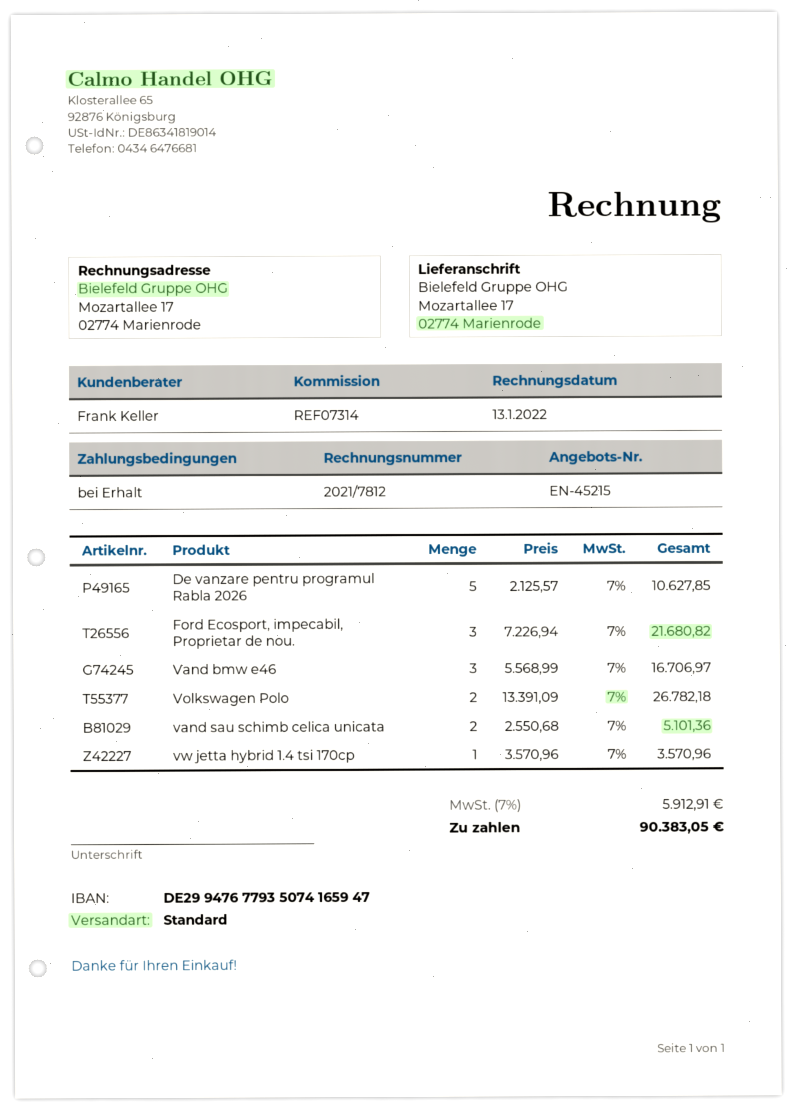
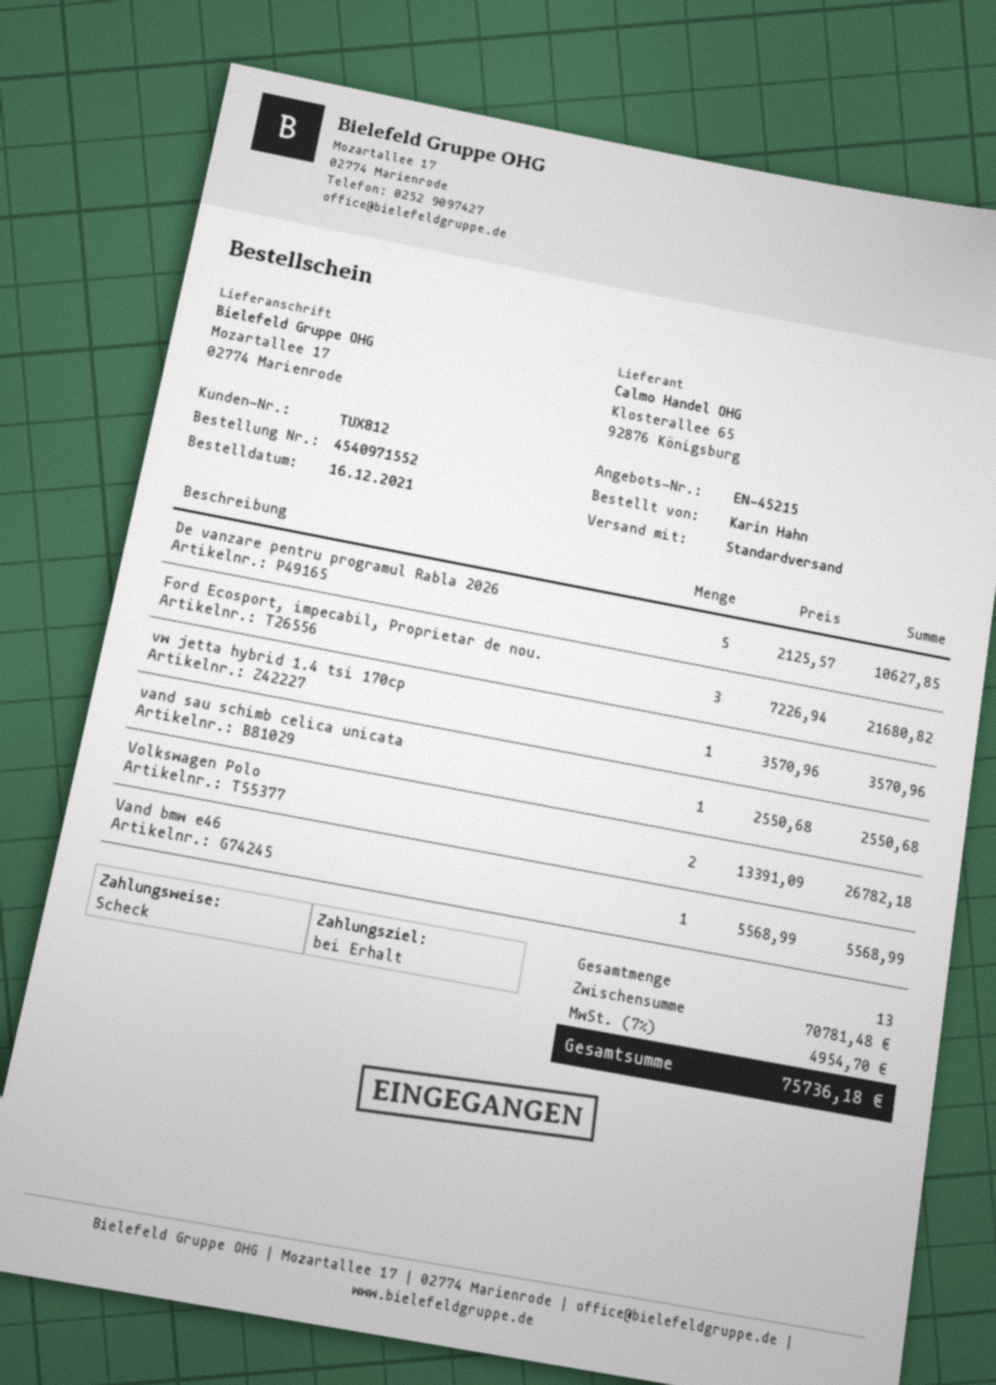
Vand bmw e46: 3 x 5568.99 = 16706.97 -> 1 x 5568.99 = 5568.99
vand sau schimb celica unicata: 2 x 2550.68 = 5101.36 -> 1 x 2550.68 = 2550.68
tax: 7% = 5912.91 -> 7% = 4954.70
total: 90383.05 -> 75736.18

